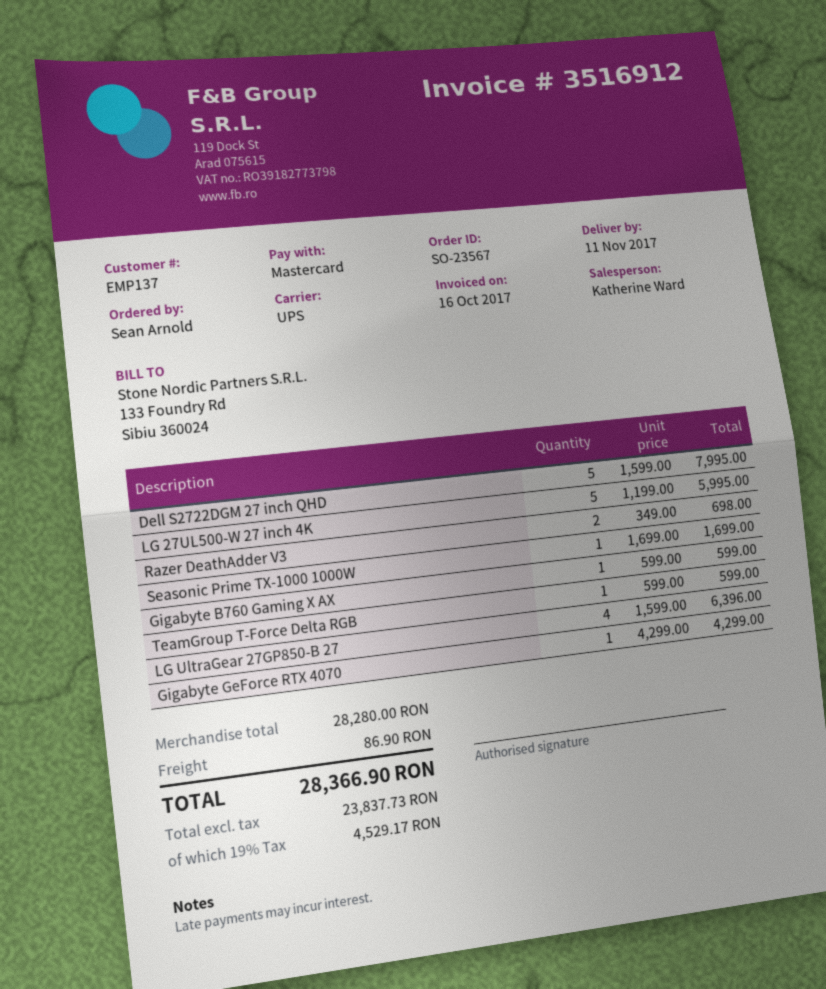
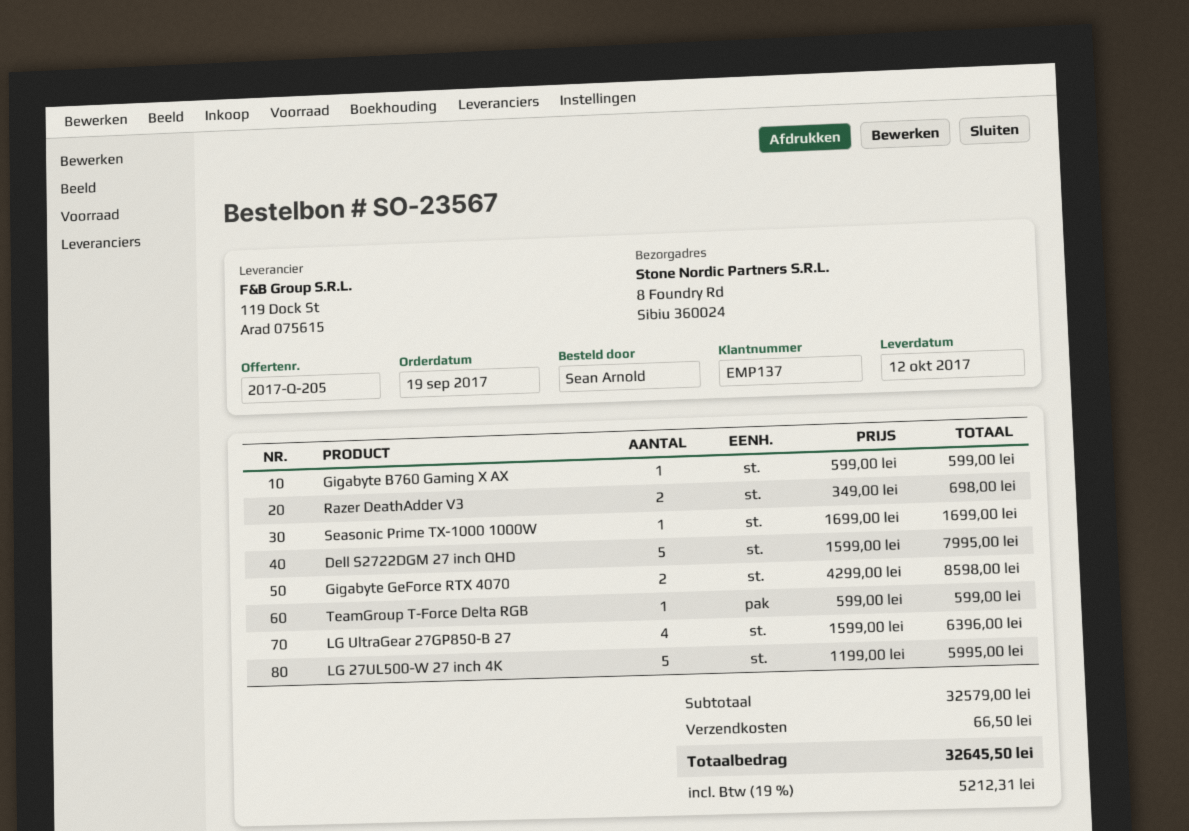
delivery date: 2017-11-11 -> 2017-10-12
Gigabyte GeForce RTX 4070: 1 x 4299.00 = 4299.00 -> 2 x 4299.00 = 8598.00
subtotal: 28280.00 -> 32579.00
shipping: 86.90 -> 66.50
tax: 19% = 4529.17 -> 19% = 5212.31
total: 28366.90 -> 32645.50

